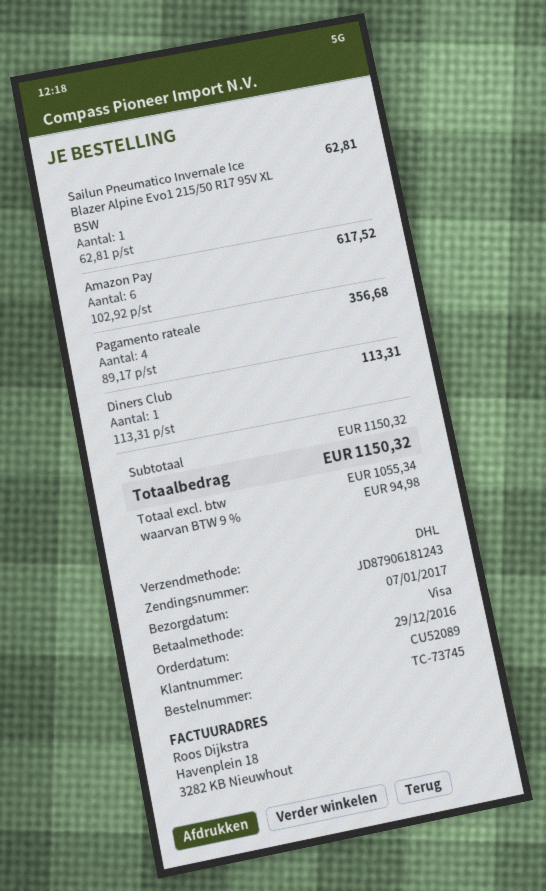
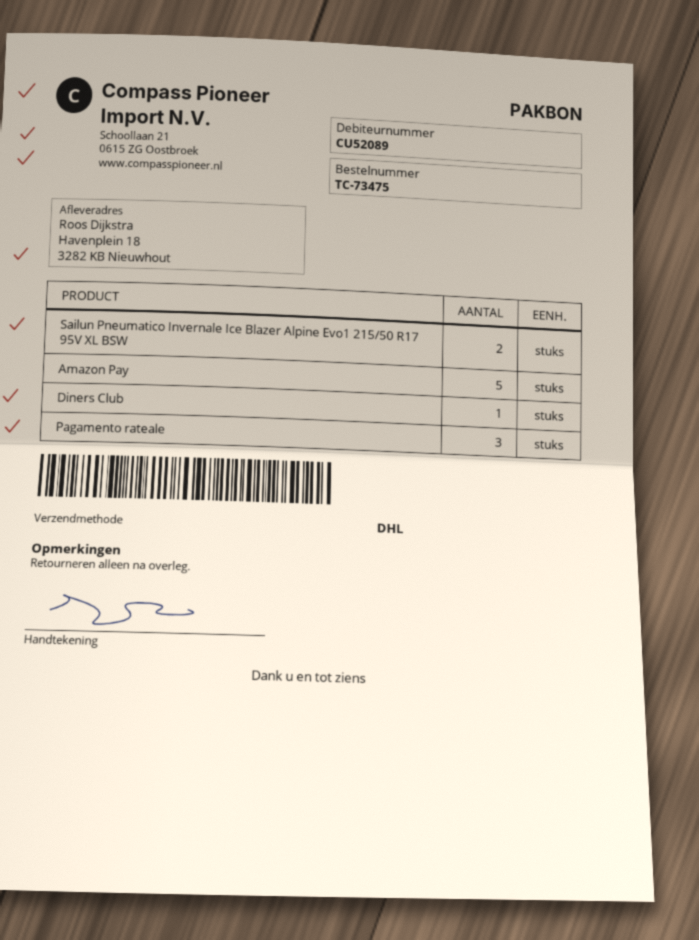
order number: TC-73745 -> TC-73475
Sailun Pneumatico Invernale Ice Blazer Alpine Evo1 215/50 R17 95V XL BSW: 1 -> 2
Amazon Pay: 6 -> 5
Pagamento rateale: 4 -> 3

